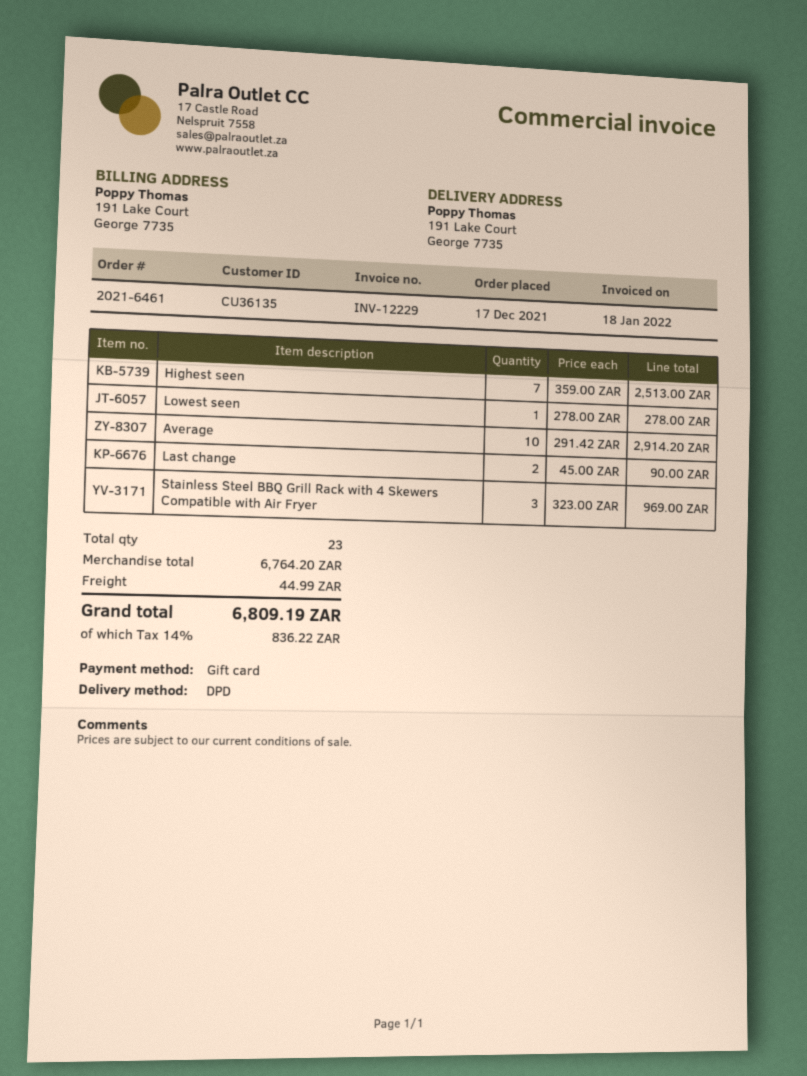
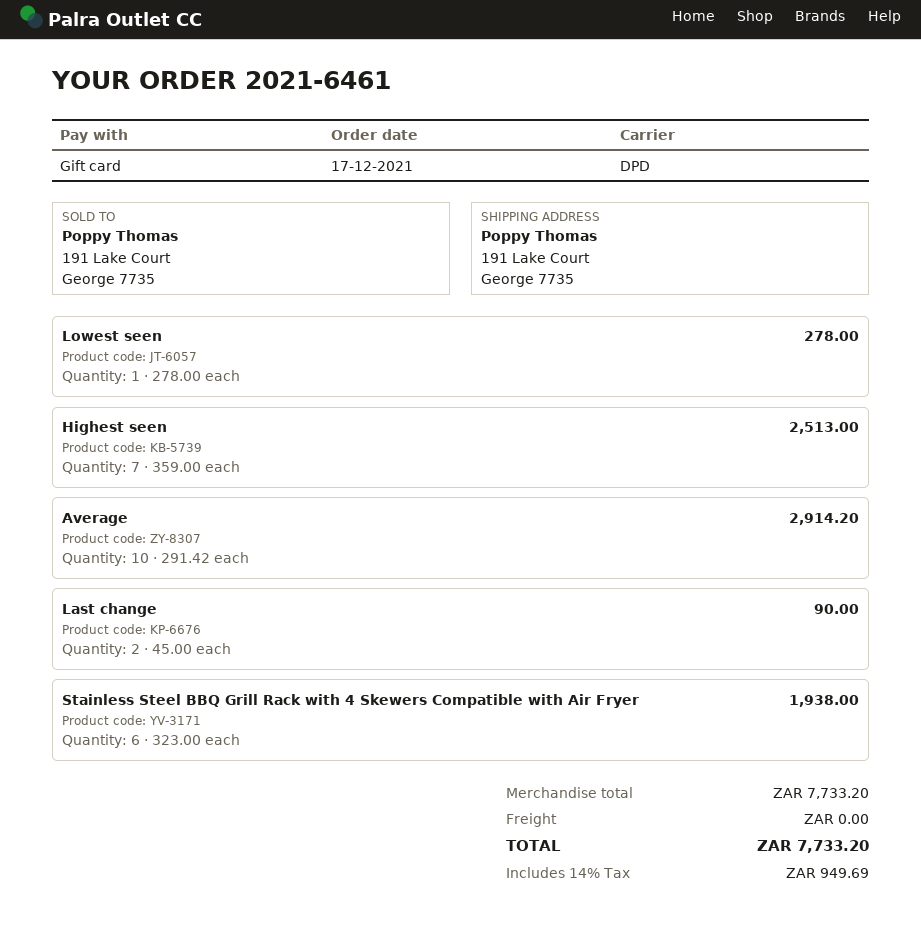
Stainless Steel BBQ Grill Rack with 4 Skewers Compatible with Air Fryer: 3 x 323.00 = 969.00 -> 6 x 323.00 = 1938.00
subtotal: 6764.20 -> 7733.20
shipping: 44.99 -> 0.00
tax: 14% = 836.22 -> 14% = 949.69
total: 6809.19 -> 7733.20

